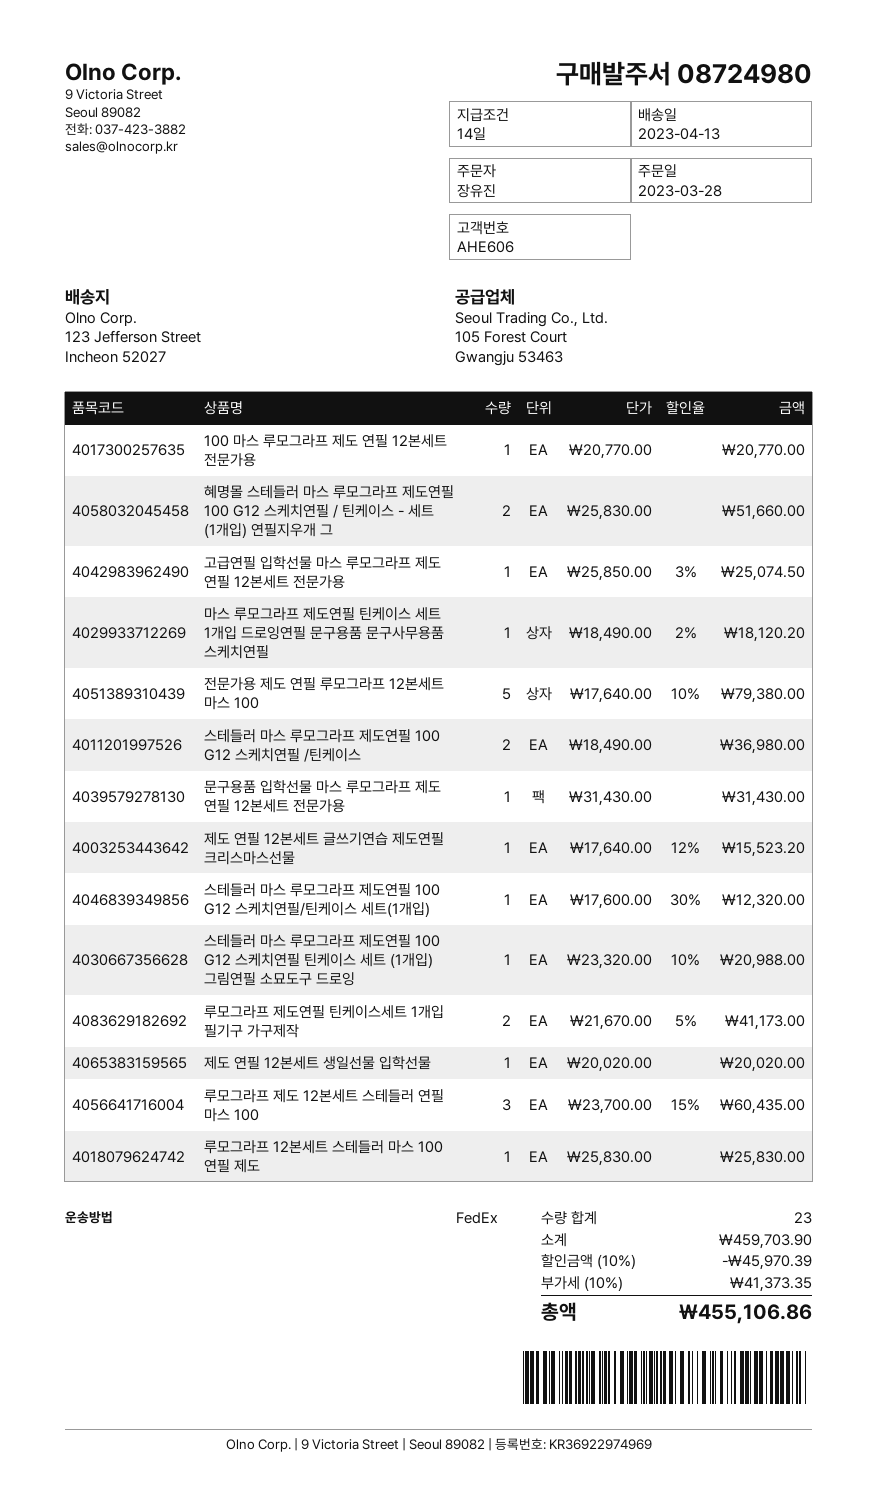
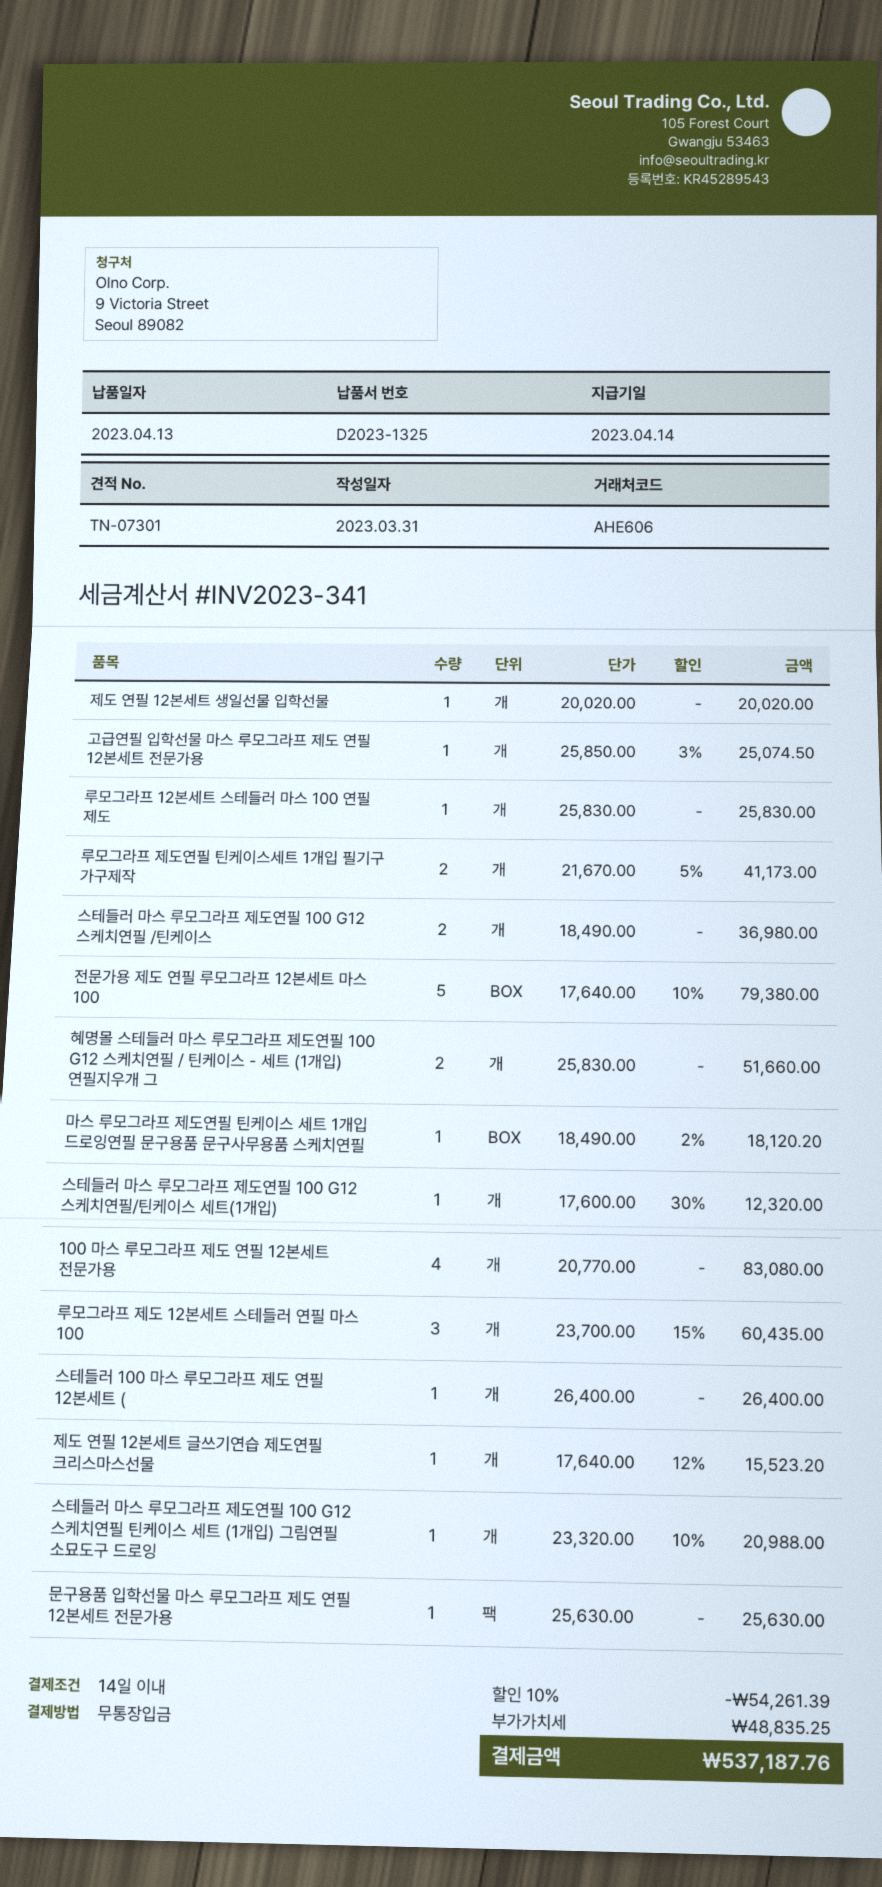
100 마스 루모그라프 제도 연필 12본세트 전문가용: 1 x 20770.00 = 20770.00 -> 4 x 20770.00 = 83080.00
문구용품 입학선물 마스 루모그라프 제도 연필 12본세트 전문가용: 1 x 31430.00 = 31430.00 -> 1 x 25630.00 = 25630.00
스테들러 100 마스 루모그라프 제도 연필 12본세트 (: none -> 1 x 26400.00 = 26400.00
discount: 10% = 45970.39 -> 10% = 54261.39
tax: 41373.35 -> 48835.25
total: 455106.86 -> 537187.76

